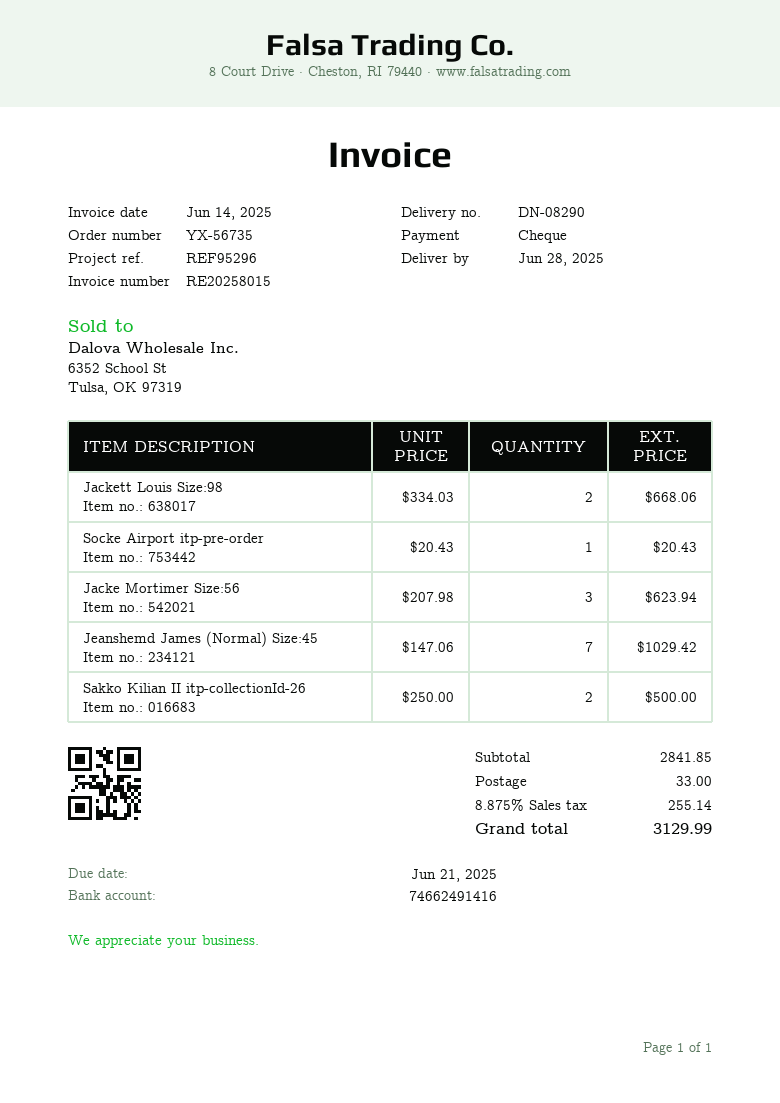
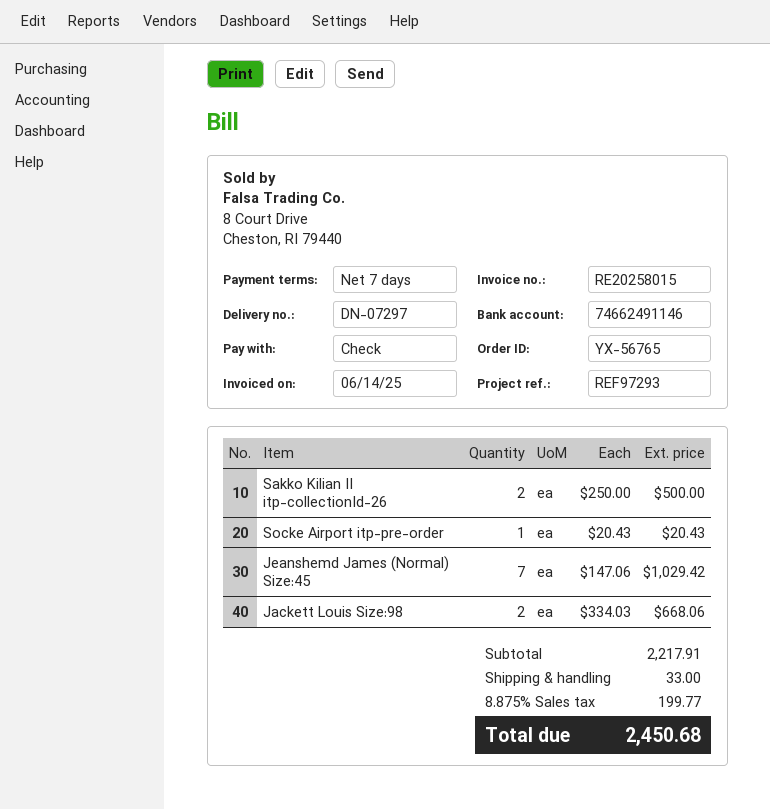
order number: YX-56735 -> YX-56765
delivery note number: DN-08290 -> DN-07297
reference: REF95296 -> REF97293
bank account: 74662491416 -> 74662491146
Jacke Mortimer Size:56: 3 x 207.98 = 623.94 -> none
subtotal: 2841.85 -> 2217.91
tax: 8.875% = 255.14 -> 8.875% = 199.77
total: 3129.99 -> 2450.68

